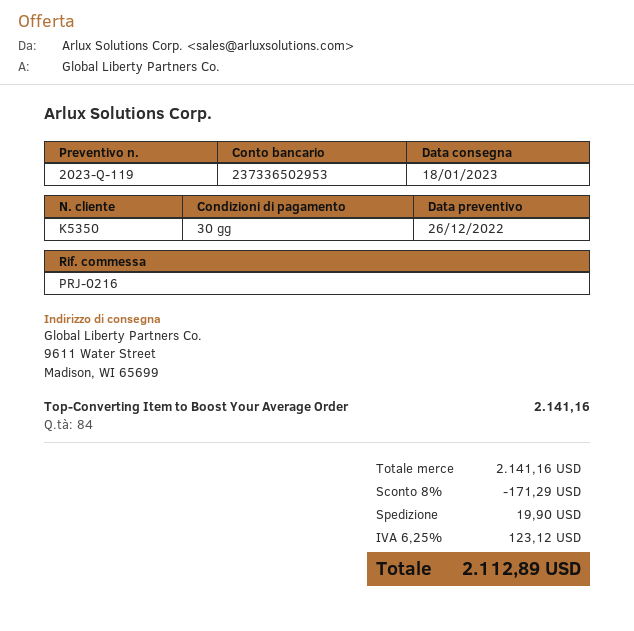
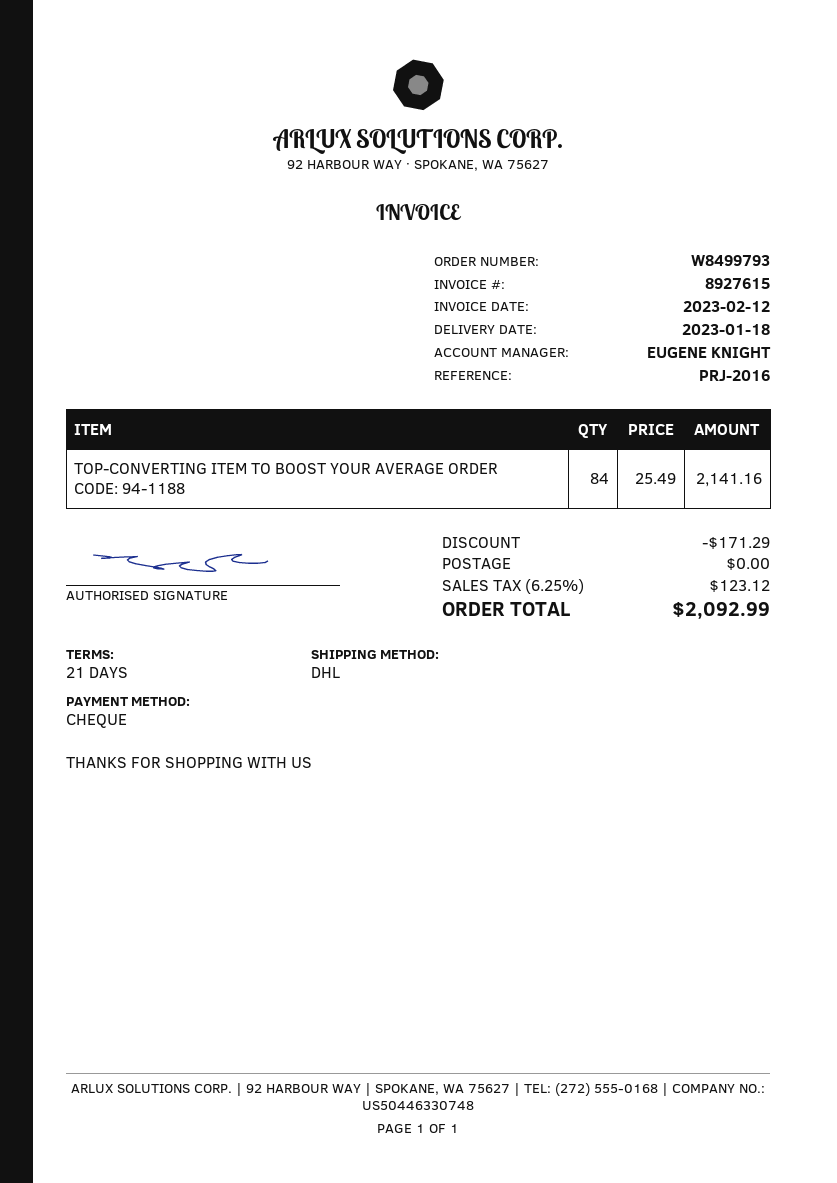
payment terms: 30 days -> 21 days
reference: PRJ-0216 -> PRJ-2016
shipping: 19.90 -> 0.00
total: 2112.89 -> 2092.99

